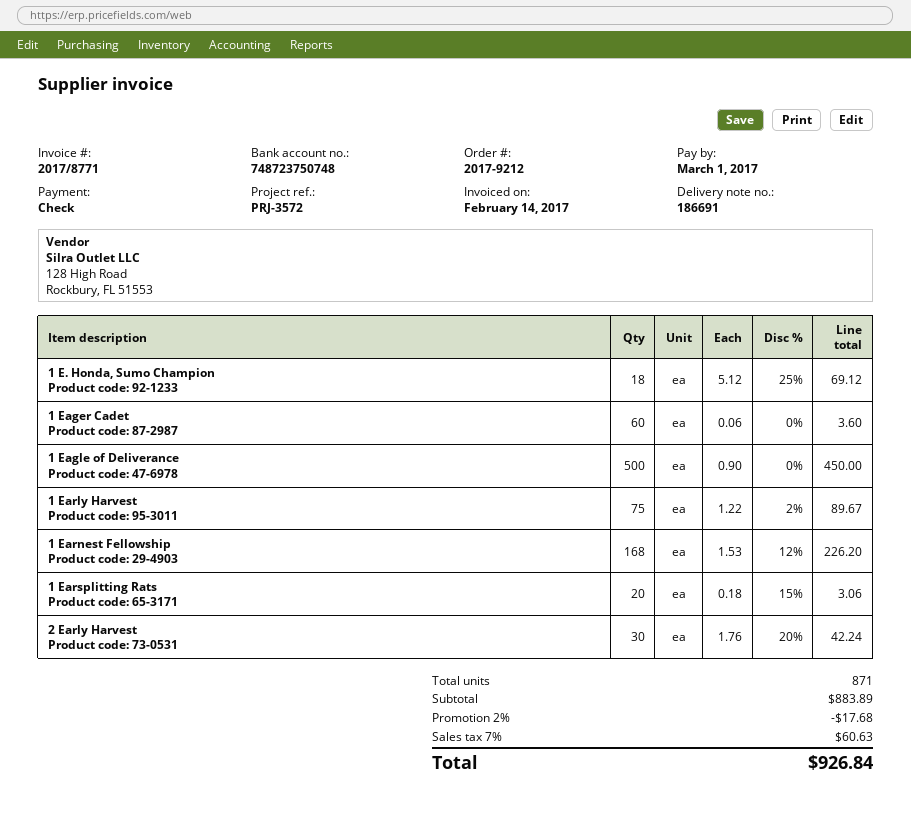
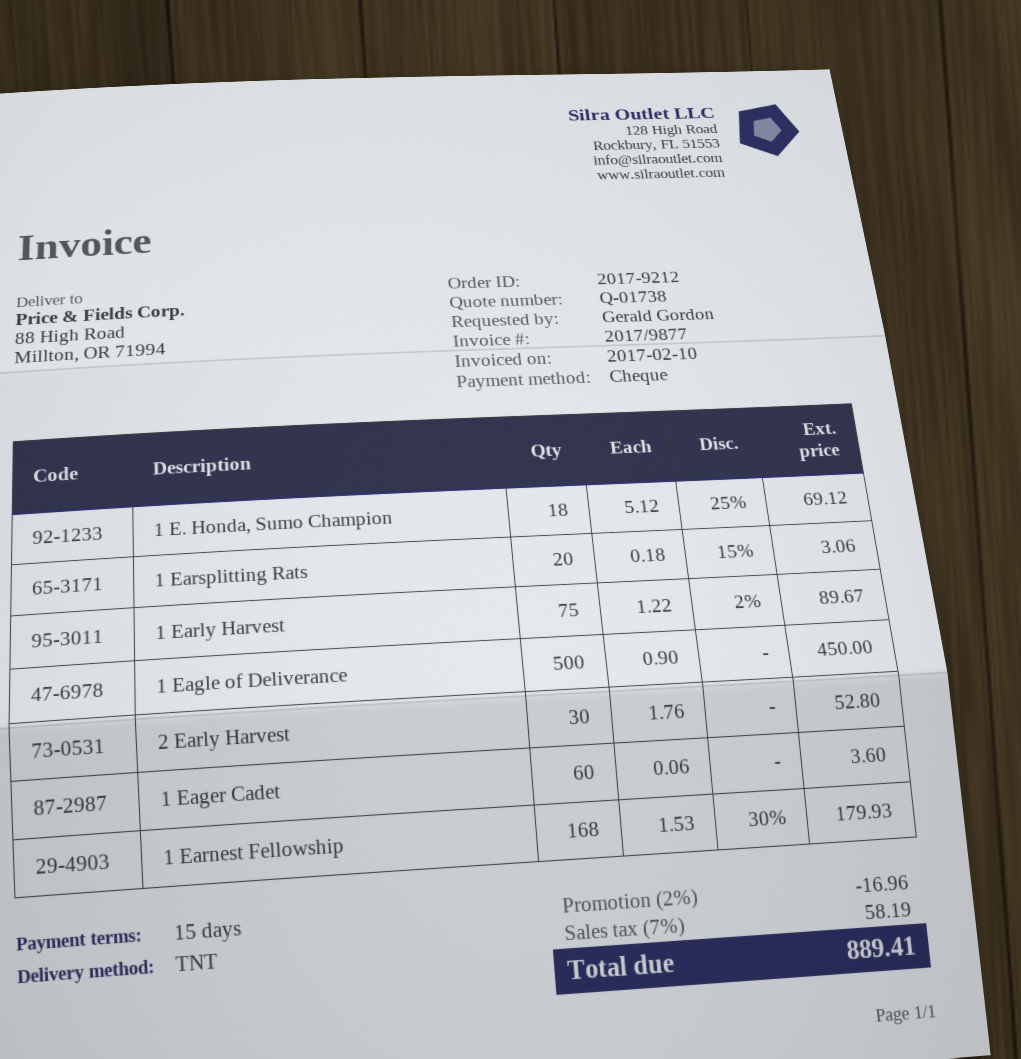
invoice number: 2017/8771 -> 2017/9877
invoice date: 2017-02-14 -> 2017-02-10
1 Earnest Fellowship: 168 x 1.53 - 12% = 226.20 -> 168 x 1.53 - 30% = 179.93
2 Early Harvest: 30 x 1.76 - 20% = 42.24 -> 30 x 1.76 = 52.80
discount: 2% = 17.68 -> 2% = 16.96
tax: 7% = 60.63 -> 7% = 58.19
total: 926.84 -> 889.41

